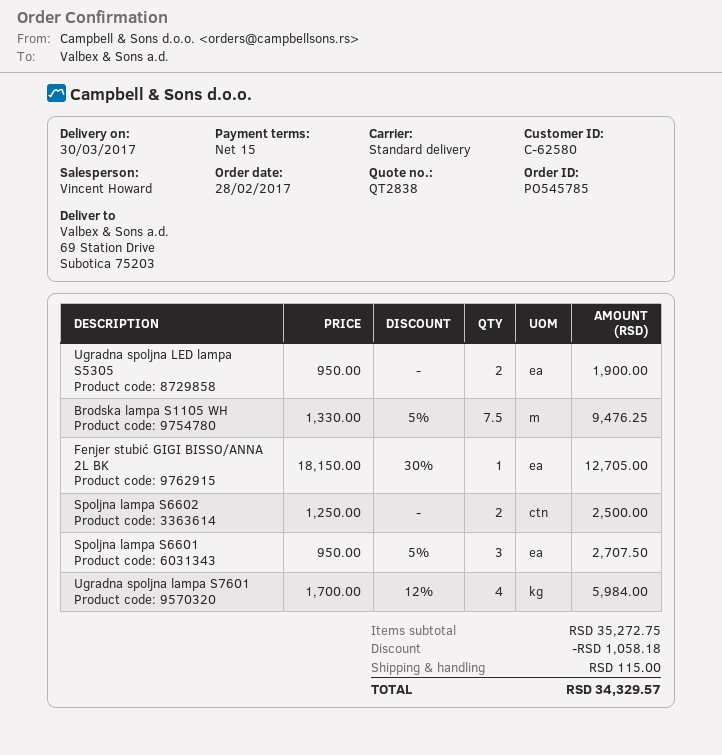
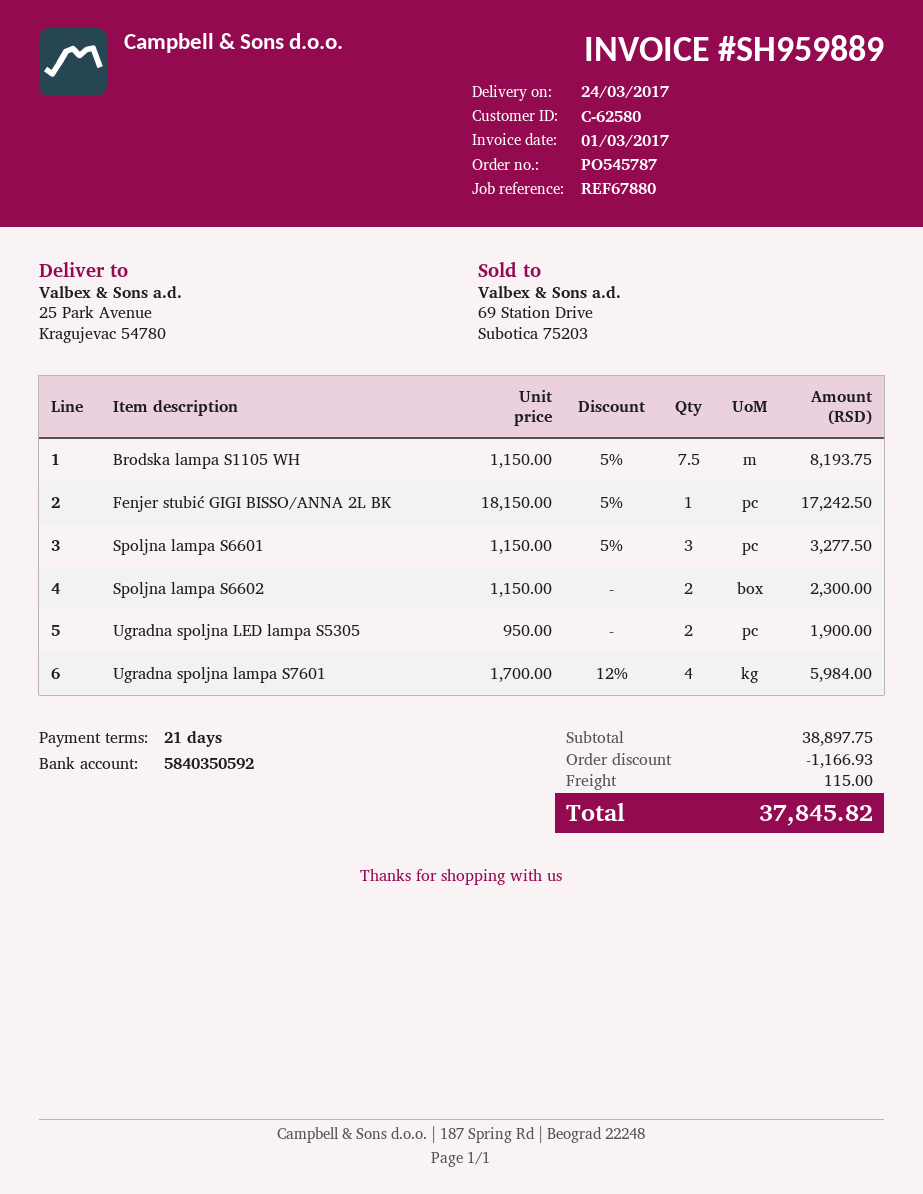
order number: PO545785 -> PO545787
delivery date: 2017-03-30 -> 2017-03-24
payment terms: 15 days -> 21 days
ship to: 69 Station Drive, Subotica 75203 -> 25 Park Avenue, Kragujevac 54780
Brodska lampa S1105 WH: 7.5 x 1330.00 - 5% = 9476.25 -> 7.5 x 1150.00 - 5% = 8193.75
Fenjer stubić GIGI BISSO/ANNA 2L BK: 1 x 18150.00 - 30% = 12705.00 -> 1 x 18150.00 - 5% = 17242.50
Spoljna lampa S6602: 2 x 1250.00 = 2500.00 -> 2 x 1150.00 = 2300.00
Spoljna lampa S6601: 3 x 950.00 - 5% = 2707.50 -> 3 x 1150.00 - 5% = 3277.50
subtotal: 35272.75 -> 38897.75
discount: 1058.18 -> 1166.93
total: 34329.57 -> 37845.82

